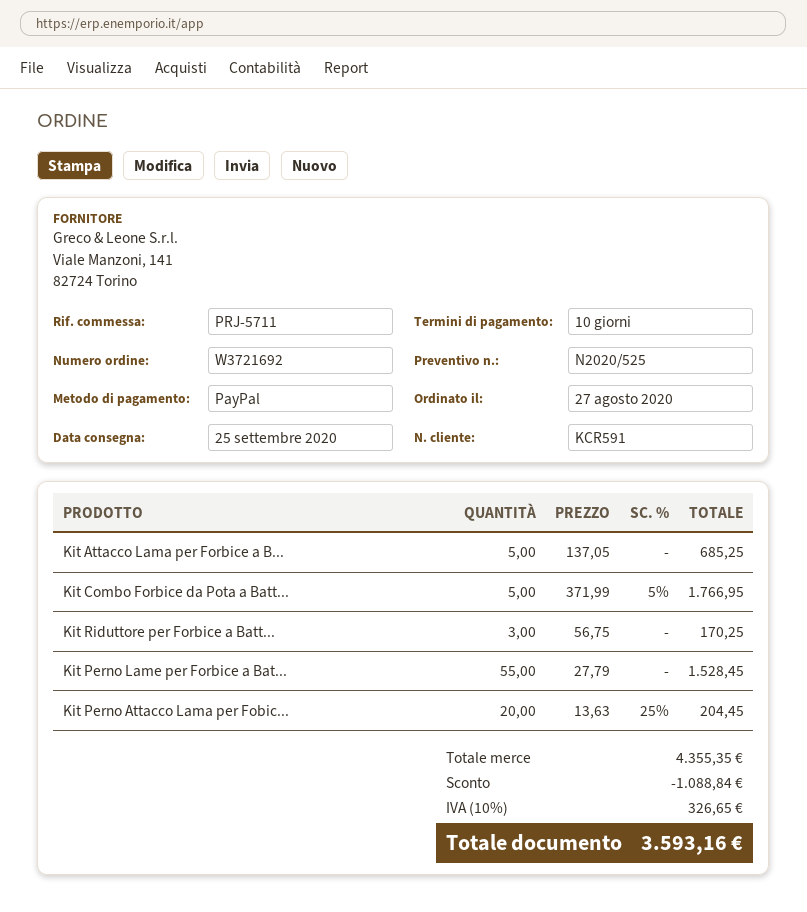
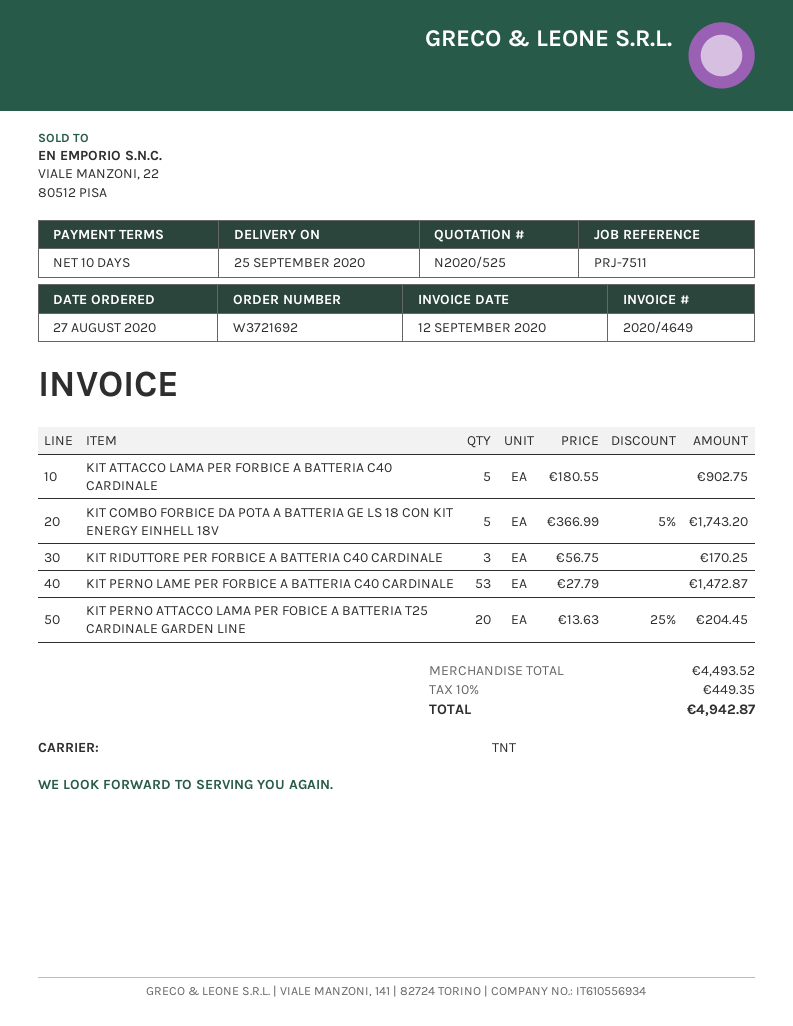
reference: PRJ-5711 -> PRJ-7511
Kit Attacco Lama per Forbice a B...: 5 x 137.05 = 685.25 -> 5 x 180.55 = 902.75
Kit Combo Forbice da Pota a Batt...: 5 x 371.99 - 5% = 1766.95 -> 5 x 366.99 - 5% = 1743.20
Kit Perno Lame per Forbice a Bat...: 55 x 27.79 = 1528.45 -> 53 x 27.79 = 1472.87
subtotal: 4355.35 -> 4493.52
discount: 1088.84 -> none
tax: 10% = 326.65 -> 10% = 449.35
total: 3593.16 -> 4942.87

